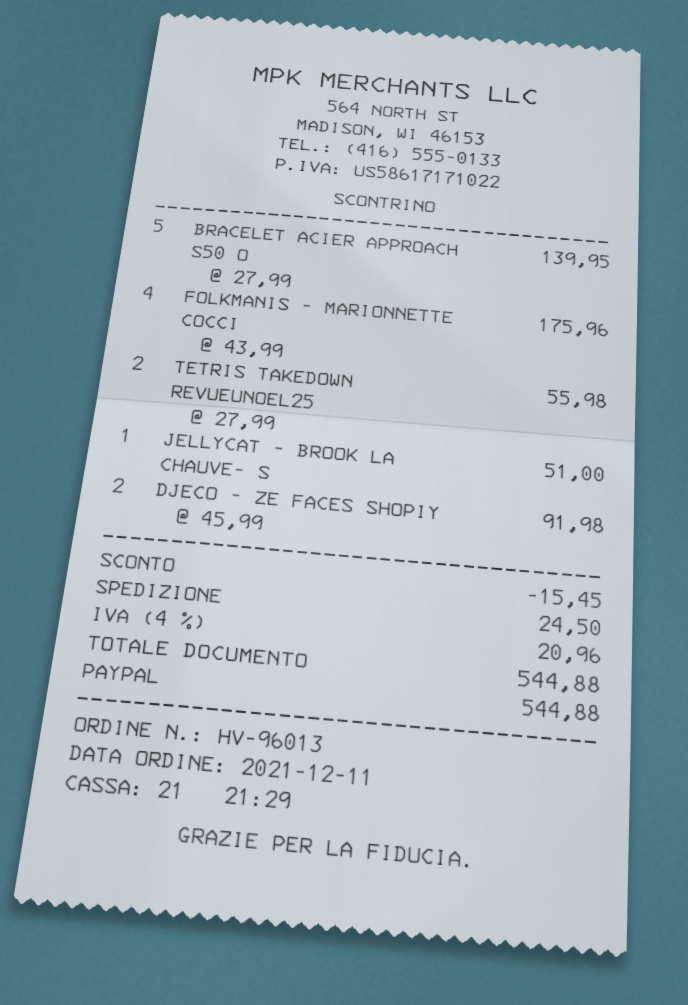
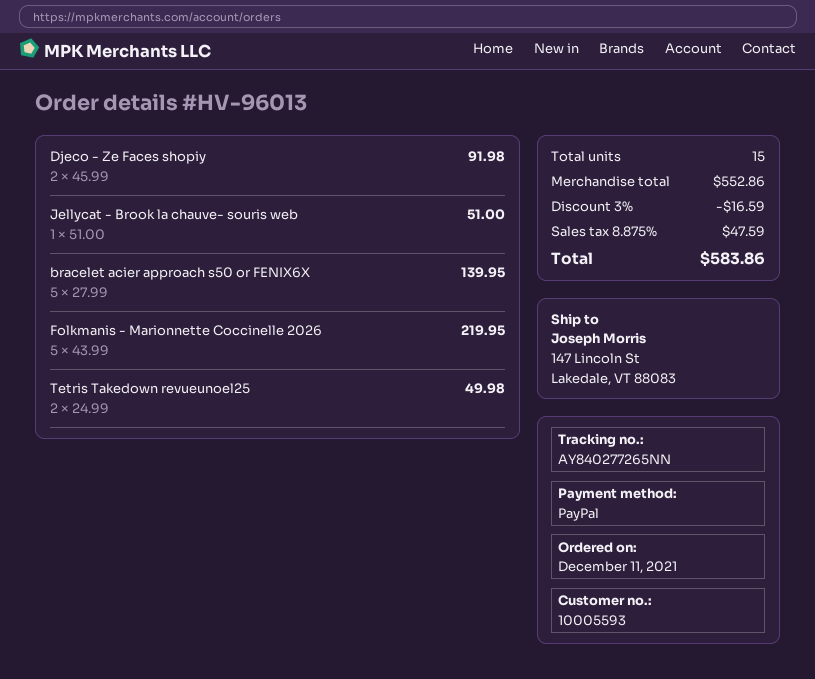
FOLKMANIS - MARIONNETTE COCCI: 4 x 43.99 = 175.96 -> 5 x 43.99 = 219.95
TETRIS TAKEDOWN REVUEUNOEL25: 2 x 27.99 = 55.98 -> 2 x 24.99 = 49.98
discount: 15.45 -> 16.59
shipping: 24.50 -> none
tax: 4% = 20.96 -> 8.875% = 47.59
total: 544.88 -> 583.86

